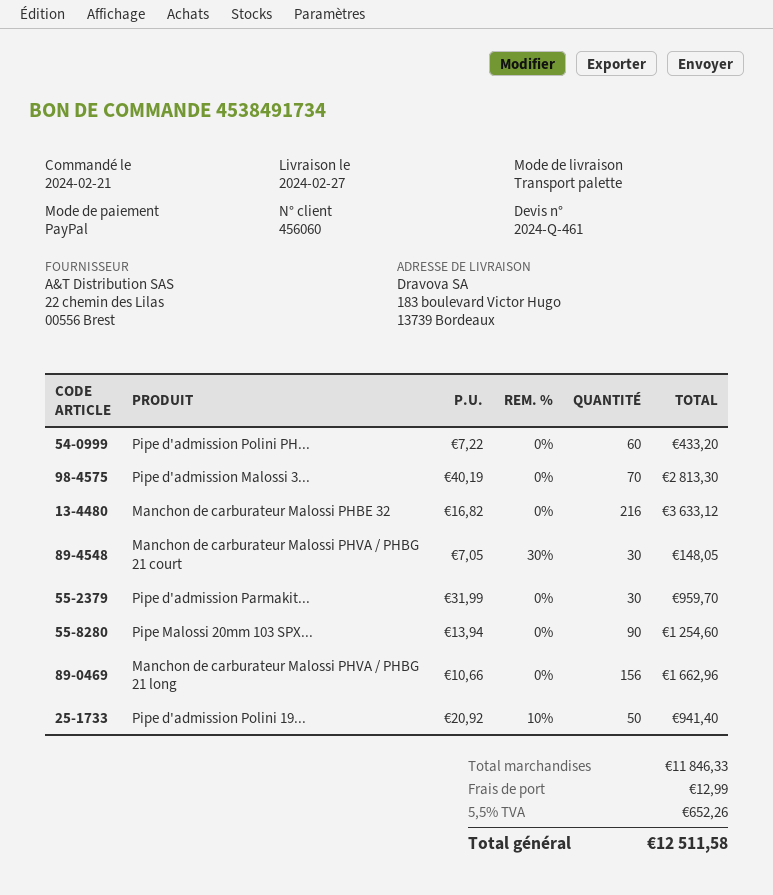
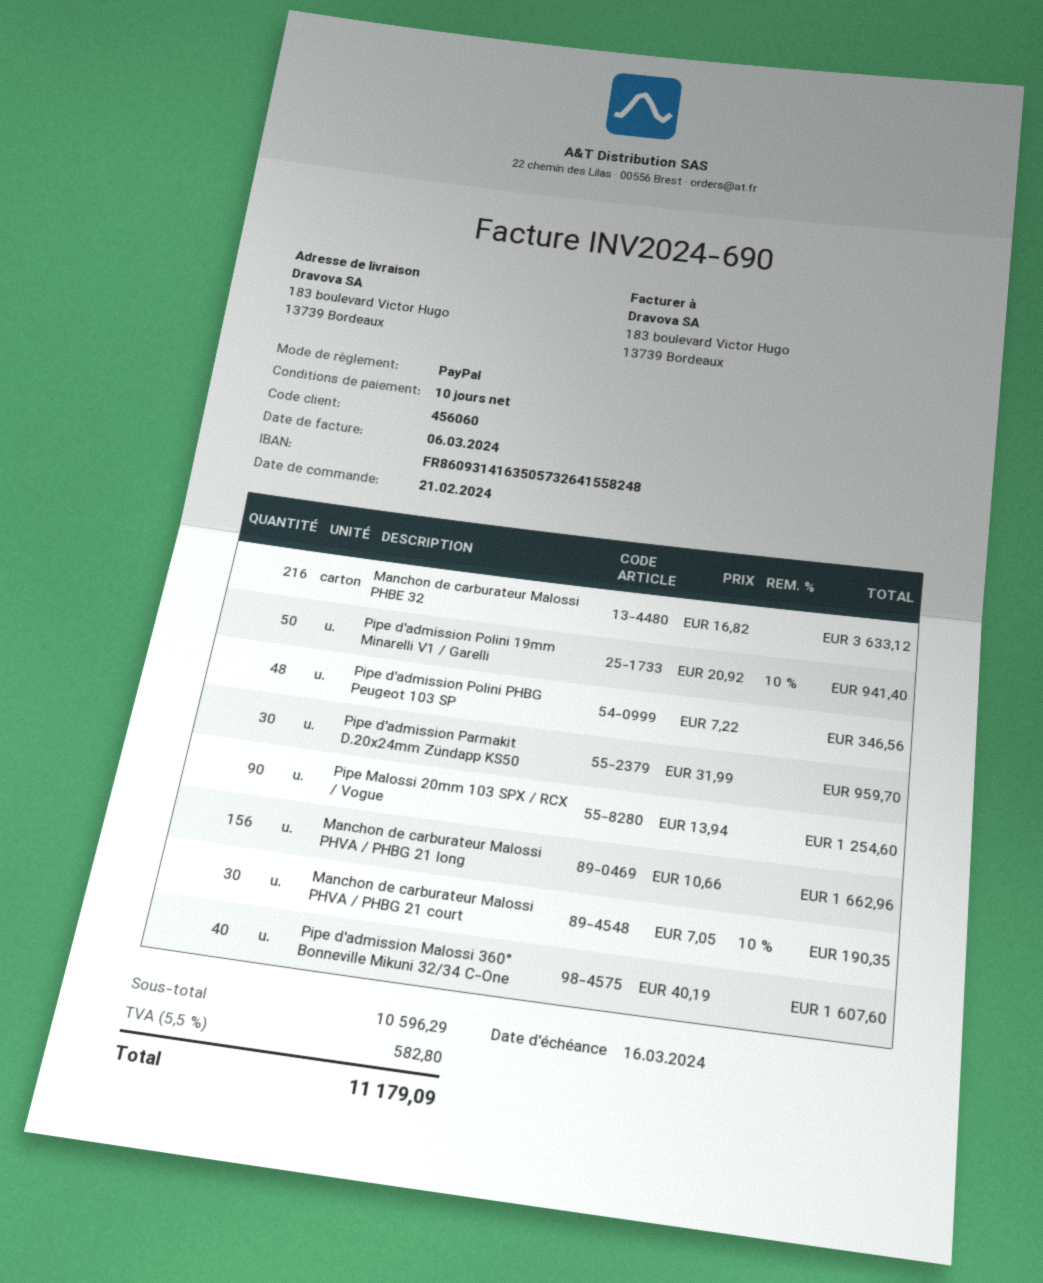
Pipe d'admission Polini PH...: 60 x 7.22 = 433.20 -> 48 x 7.22 = 346.56
Pipe d'admission Malossi 3...: 70 x 40.19 = 2813.30 -> 40 x 40.19 = 1607.60
Manchon de carburateur Malossi PHVA / PHBG 21 court: 30 x 7.05 - 30% = 148.05 -> 30 x 7.05 - 10% = 190.35
subtotal: 11846.33 -> 10596.29
shipping: 12.99 -> none
tax: 5.5% = 652.26 -> 5.5% = 582.80
total: 12511.58 -> 11179.09

